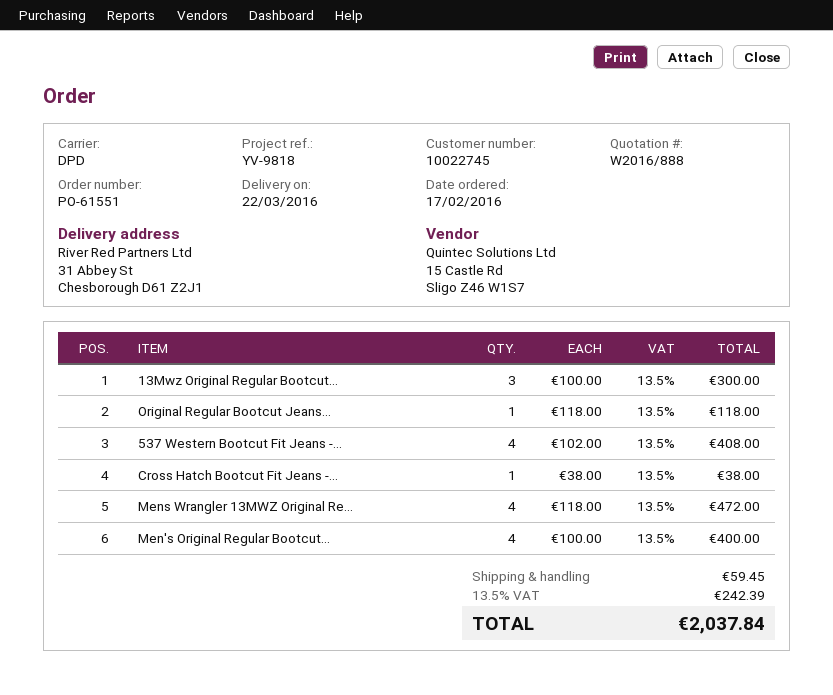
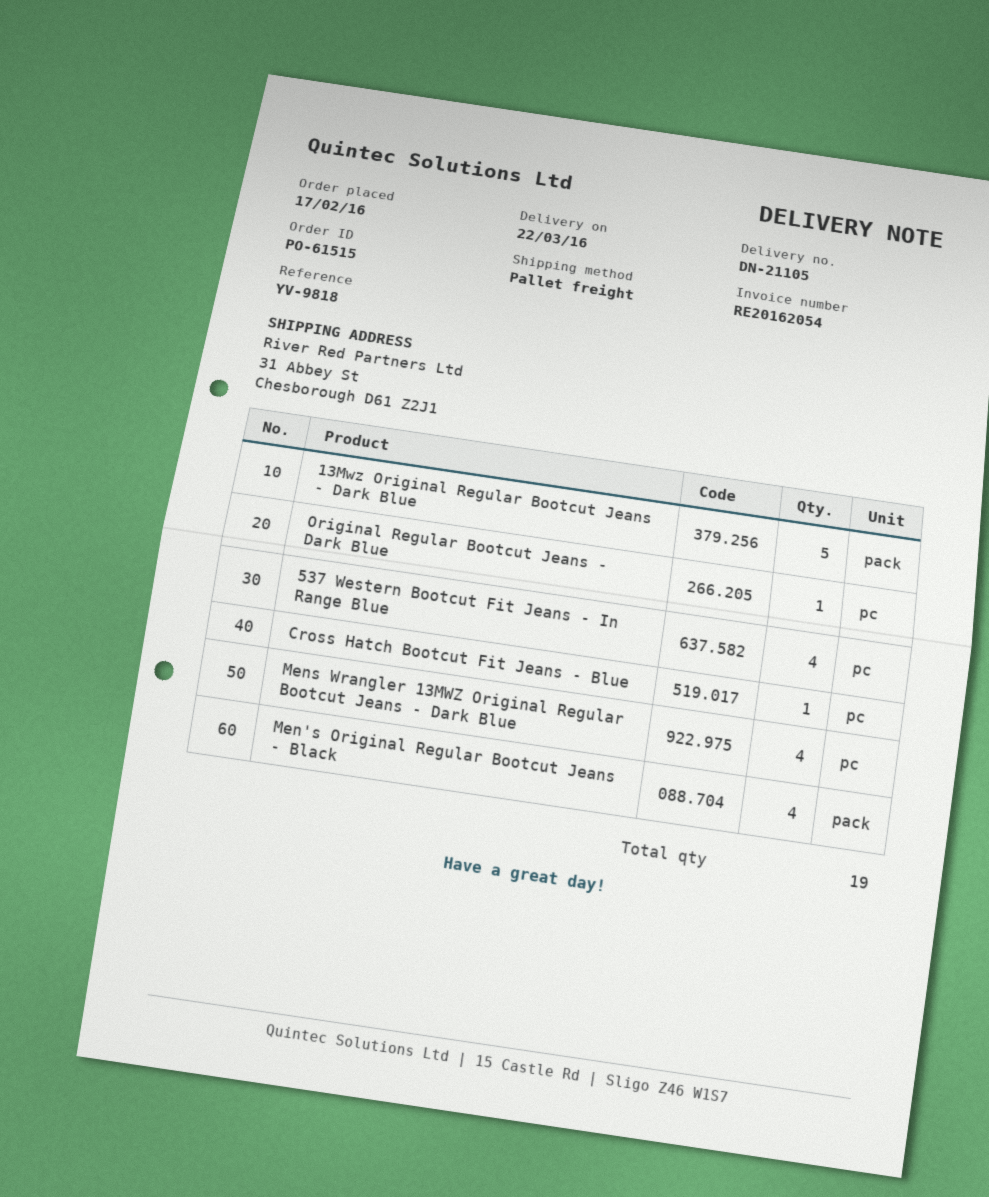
order number: PO-61551 -> PO-61515
shipping method: DPD -> pallet freight
13Mwz Original Regular Bootcut...: 3 -> 5

